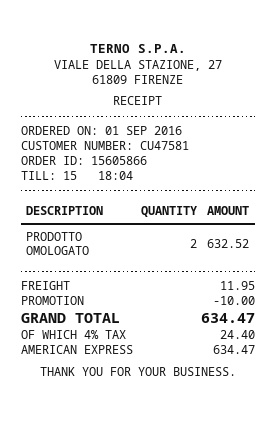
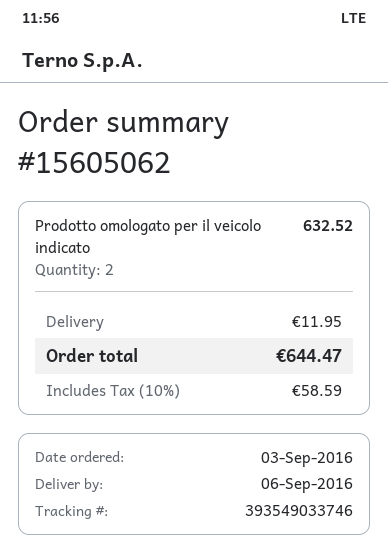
order number: 15605866 -> 15605062
order date: 2016-09-01 -> 2016-09-03
discount: 10.00 -> none
tax: 4% = 24.40 -> 10% = 58.59
total: 634.47 -> 644.47

